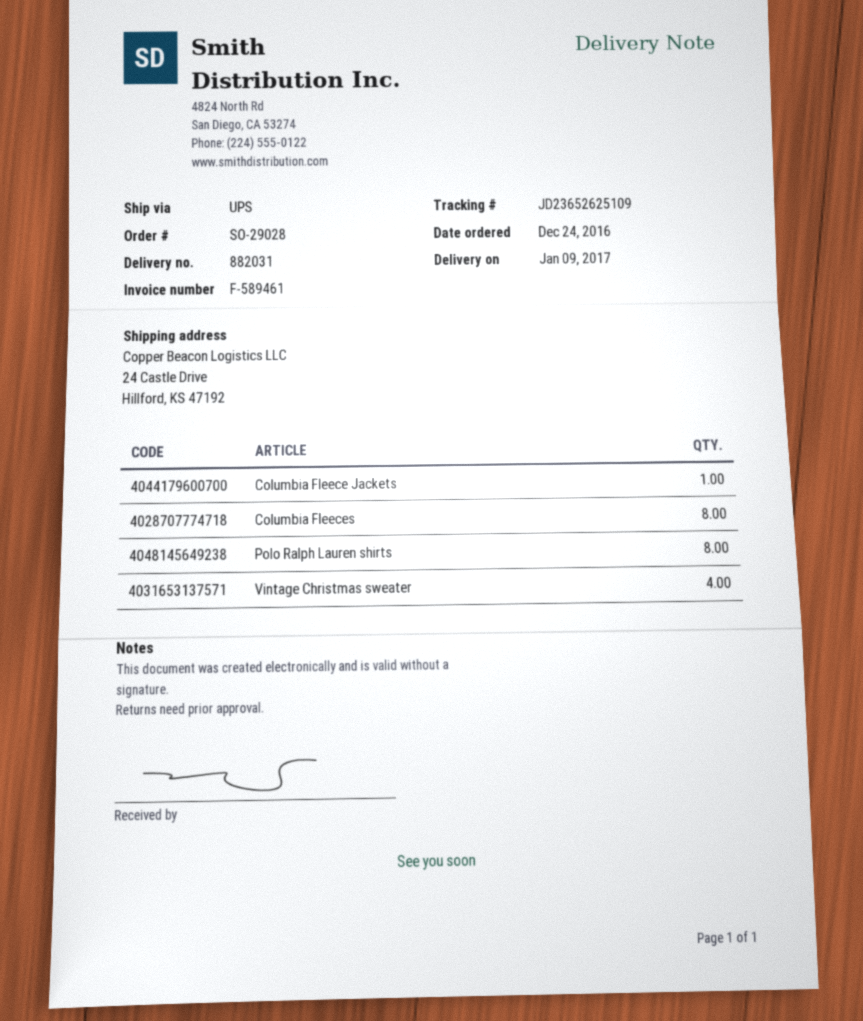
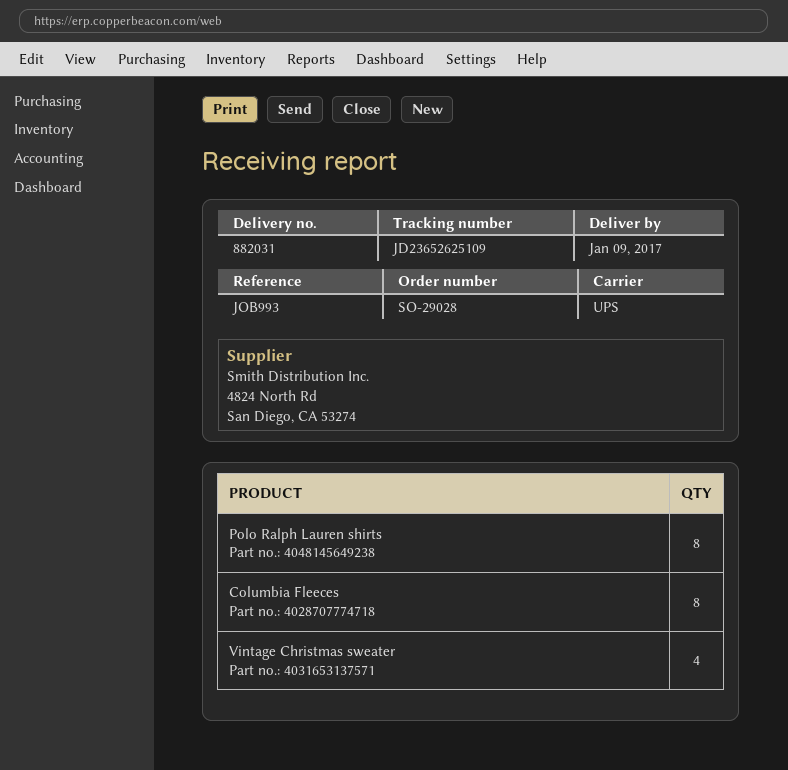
Columbia Fleece Jackets: 1 -> none

